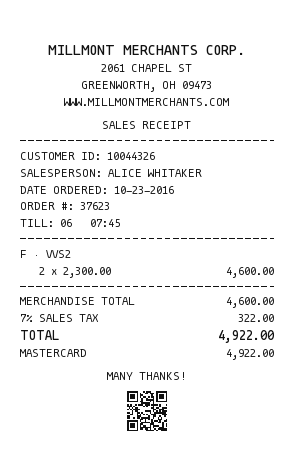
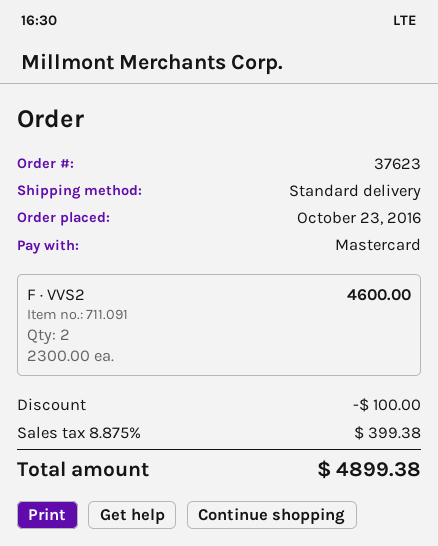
discount: none -> 100.00
tax: 7% = 322.00 -> 8.875% = 399.38
total: 4922.00 -> 4899.38

